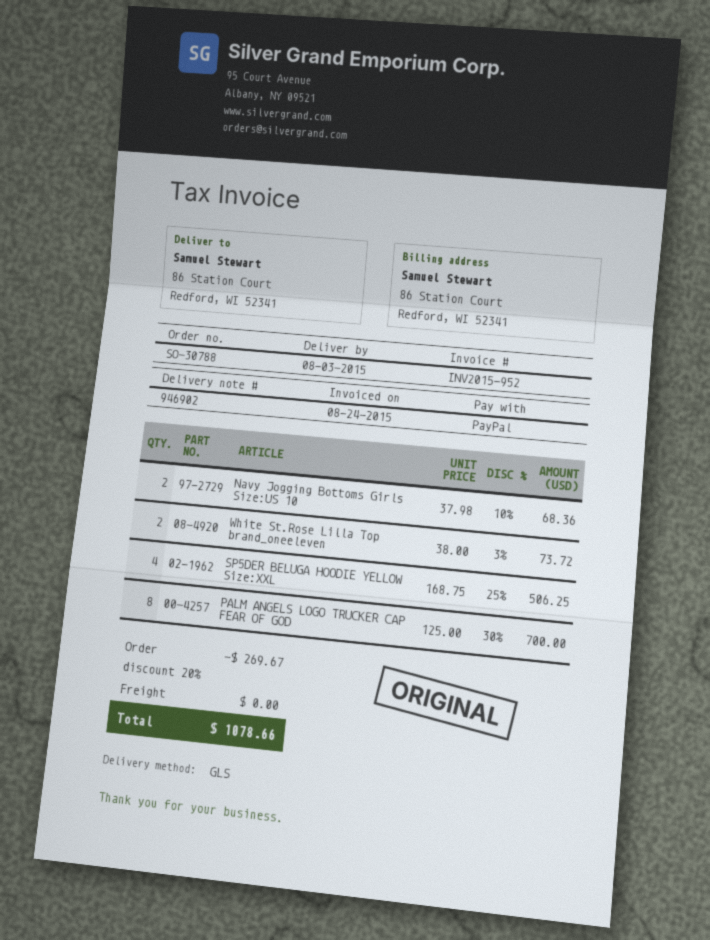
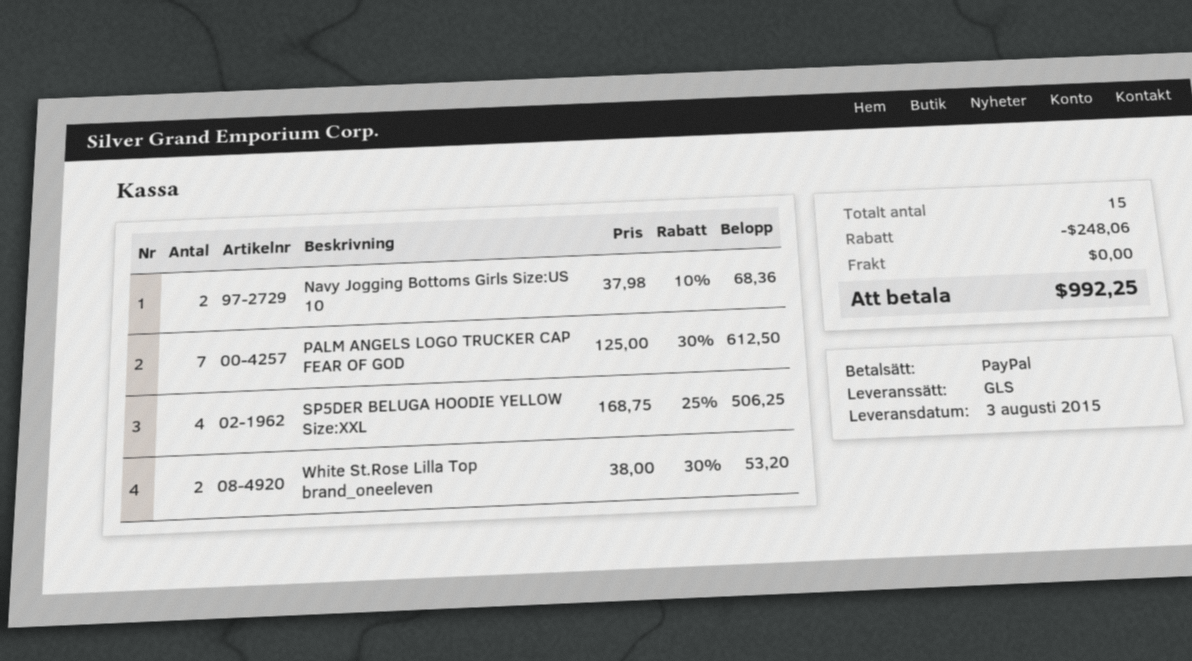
White St.Rose Lilla Top brand_oneeleven: 2 x 38.00 - 3% = 73.72 -> 2 x 38.00 - 30% = 53.20
PALM ANGELS LOGO TRUCKER CAP FEAR OF GOD: 8 x 125.00 - 30% = 700.00 -> 7 x 125.00 - 30% = 612.50
discount: 269.67 -> 248.06
total: 1078.66 -> 992.25

